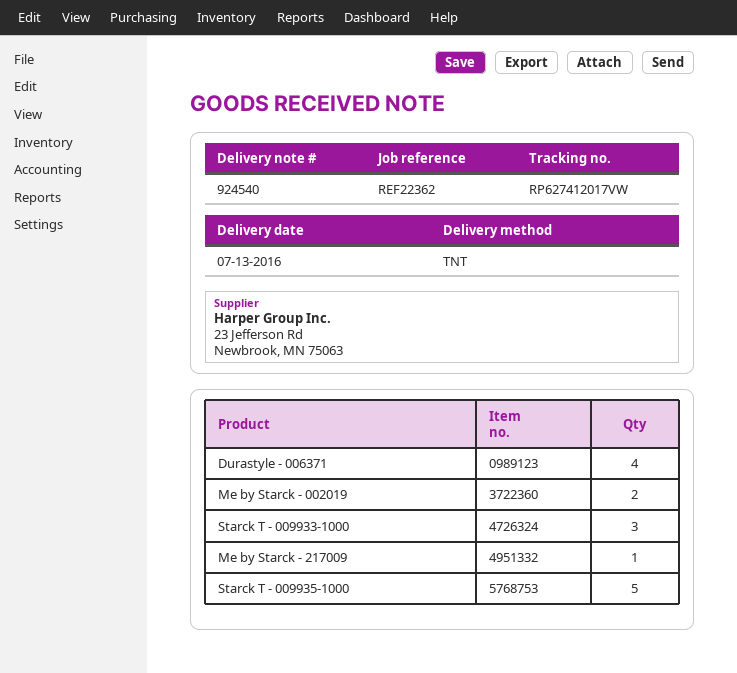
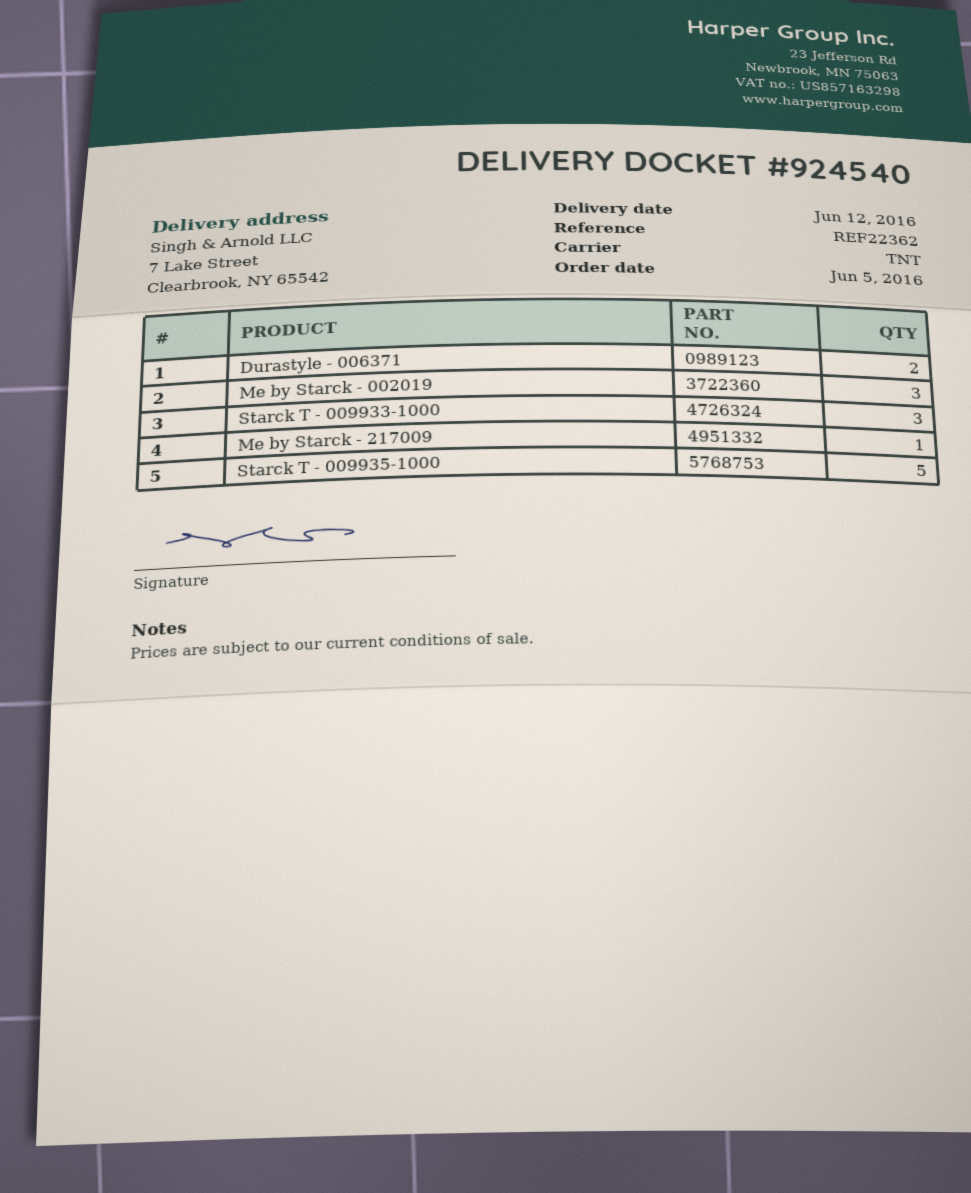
delivery date: 2016-07-13 -> 2016-06-12
Durastyle - 006371: 4 -> 2
Me by Starck - 002019: 2 -> 3

